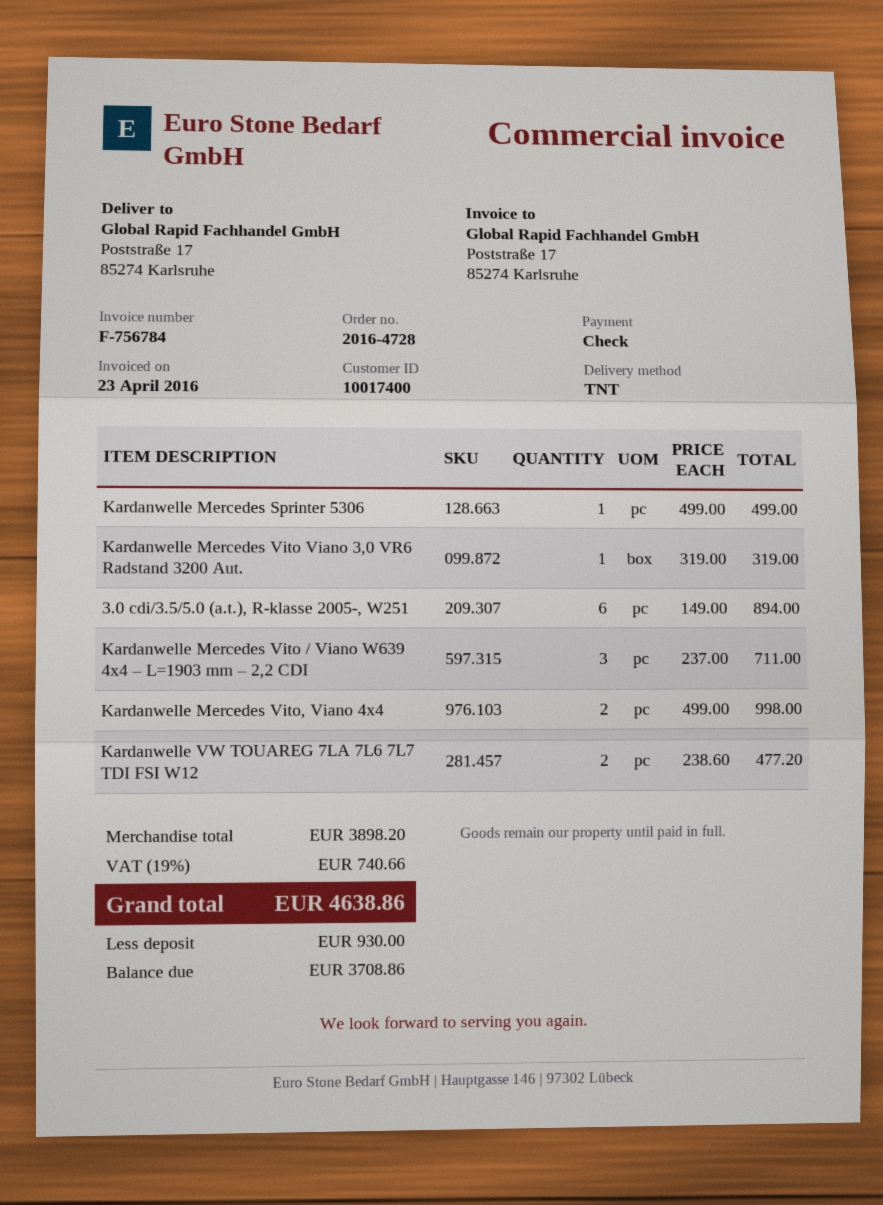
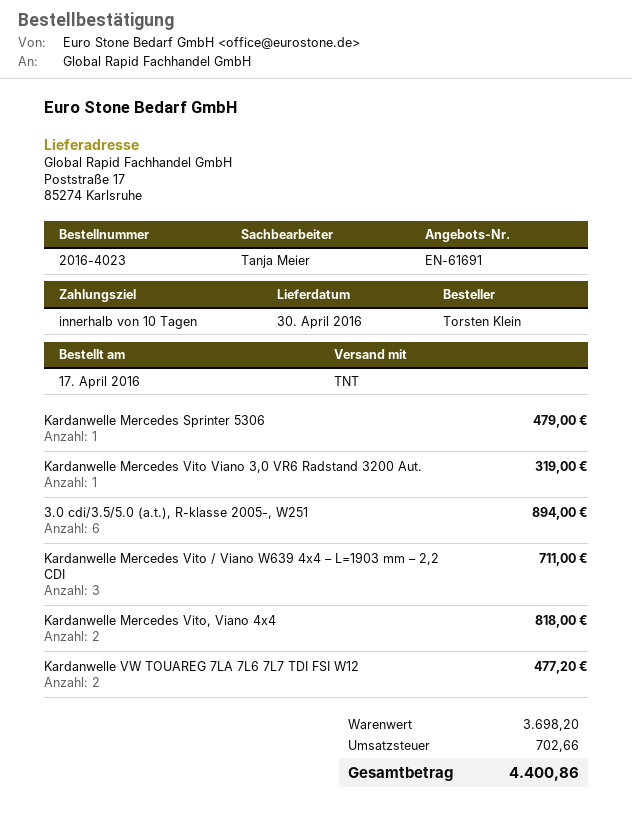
order number: 2016-4728 -> 2016-4023
Kardanwelle Mercedes Sprinter 5306: 1 for 499.00 -> 1 for 479.00
Kardanwelle Mercedes Vito, Viano 4x4: 2 for 998.00 -> 2 for 818.00
subtotal: 3898.20 -> 3698.20
tax: 740.66 -> 702.66
total: 4638.86 -> 4400.86

